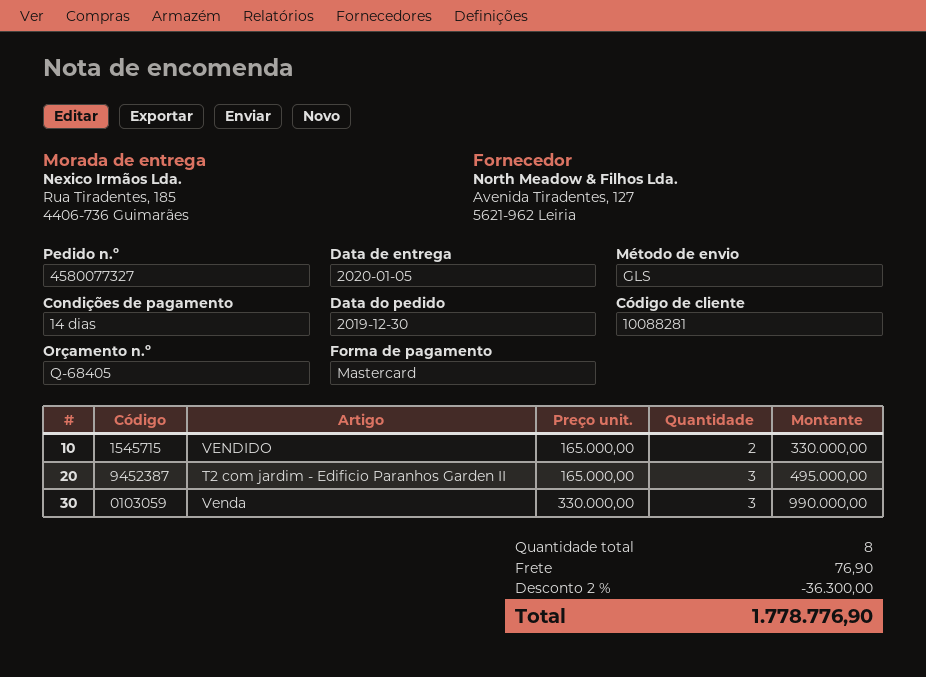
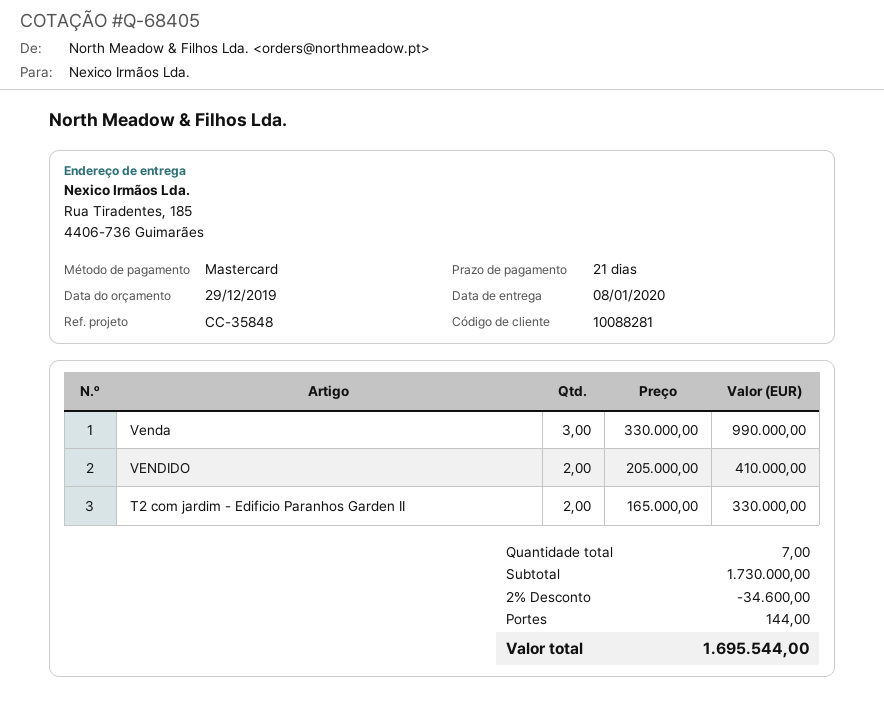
delivery date: 2020-01-05 -> 2020-01-08
payment terms: 14 days -> 21 days
VENDIDO: 2 x 165000.00 = 330000.00 -> 2 x 205000.00 = 410000.00
T2 com jardim - Edificio Paranhos Garden II: 3 x 165000.00 = 495000.00 -> 2 x 165000.00 = 330000.00
total quantity: 8 -> 7
discount: 2% = 36300.00 -> 2% = 34600.00
shipping: 76.90 -> 144.00
total: 1778776.90 -> 1695544.00

